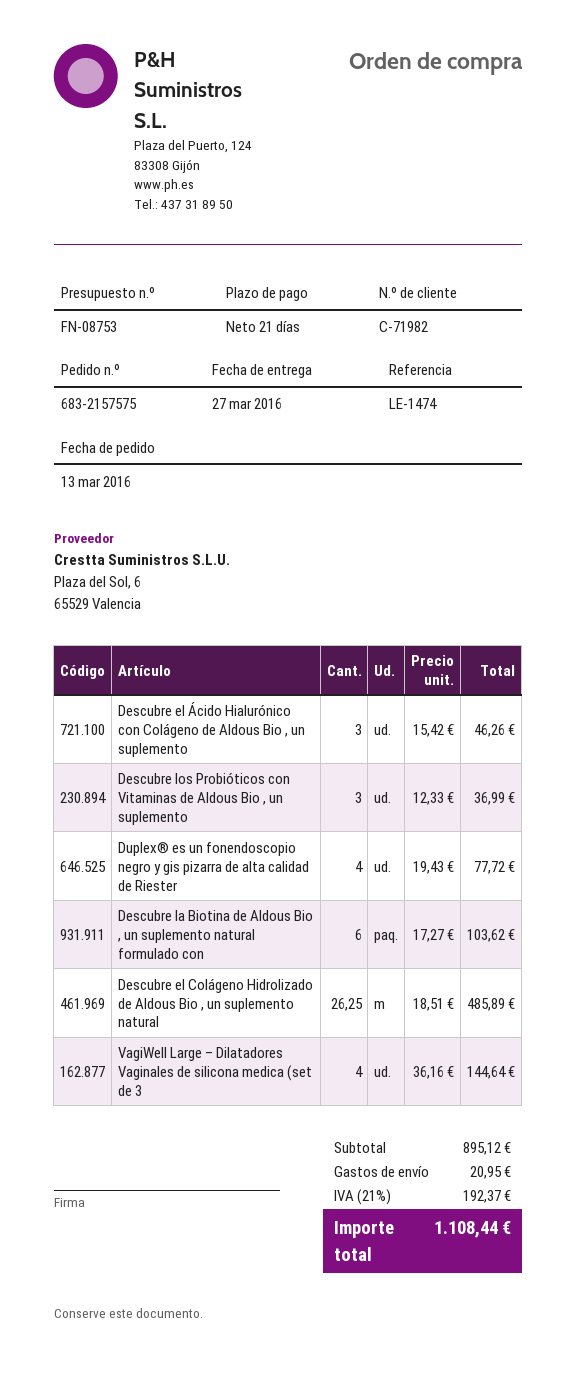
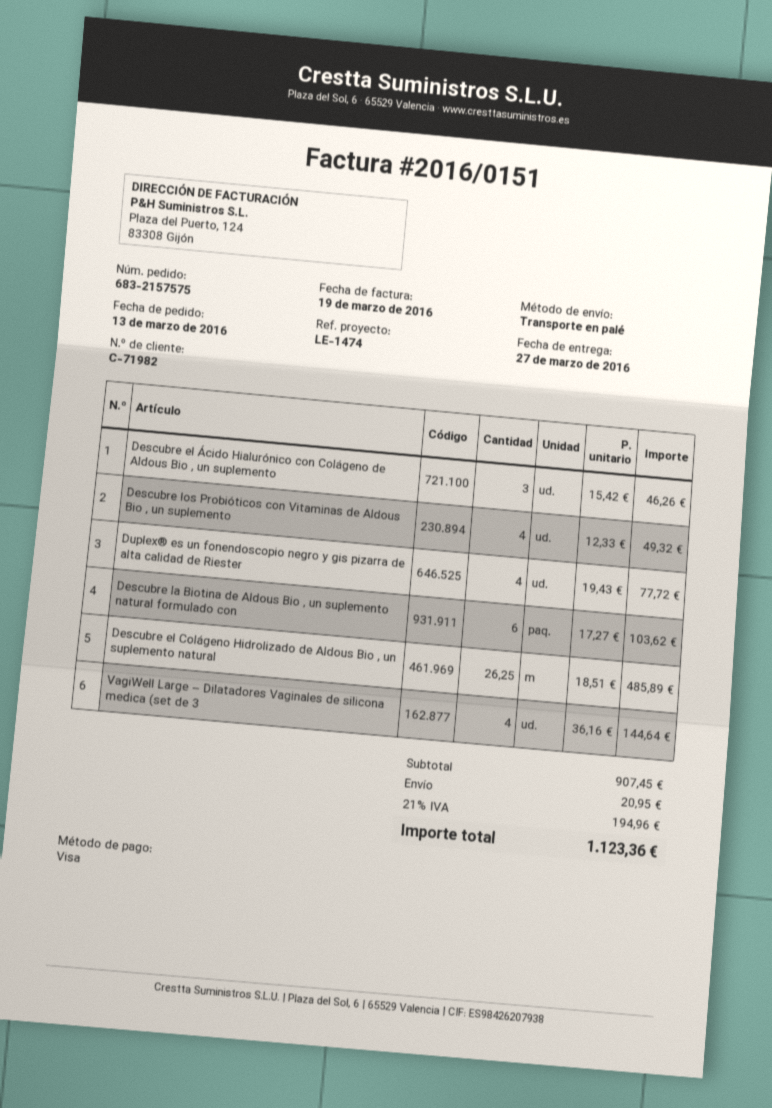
Descubre los Probióticos con Vitaminas de Aldous Bio , un suplemento: 3 x 12.33 = 36.99 -> 4 x 12.33 = 49.32
subtotal: 895.12 -> 907.45
tax: 21% = 192.37 -> 21% = 194.96
total: 1108.44 -> 1123.36

